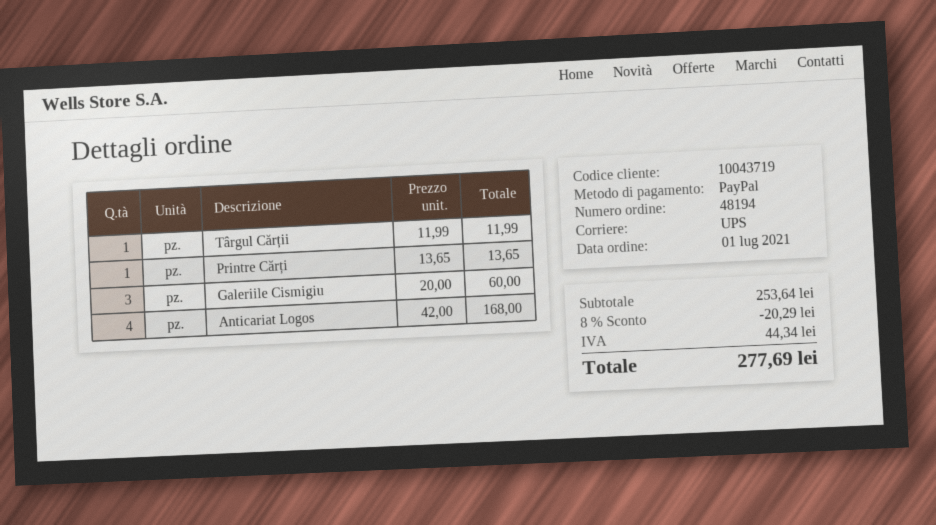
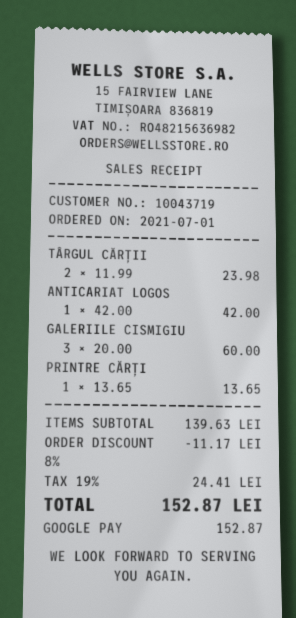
payment method: PayPal -> Google Pay
Târgul Cărții: 1 x 11.99 = 11.99 -> 2 x 11.99 = 23.98
Anticariat Logos: 4 x 42.00 = 168.00 -> 1 x 42.00 = 42.00
subtotal: 253.64 -> 139.63
discount: 8% = 20.29 -> 8% = 11.17
tax: 44.34 -> 24.41
total: 277.69 -> 152.87

